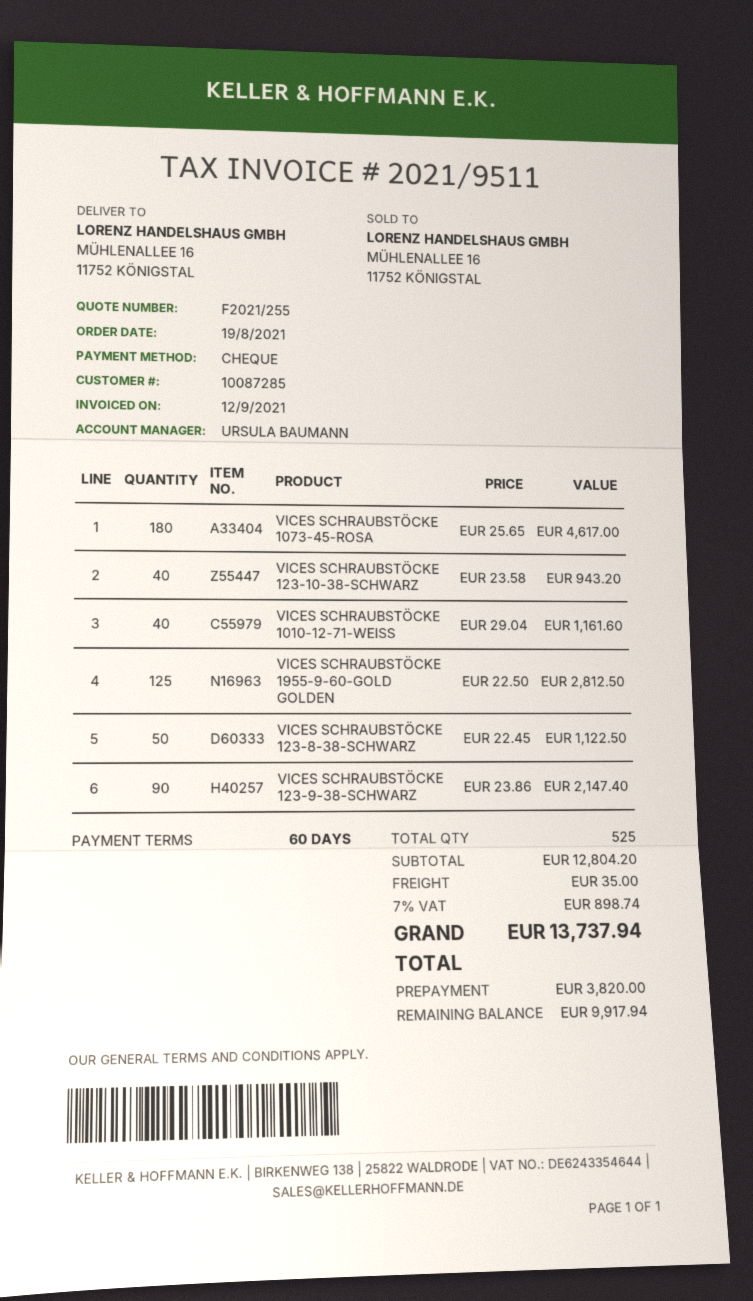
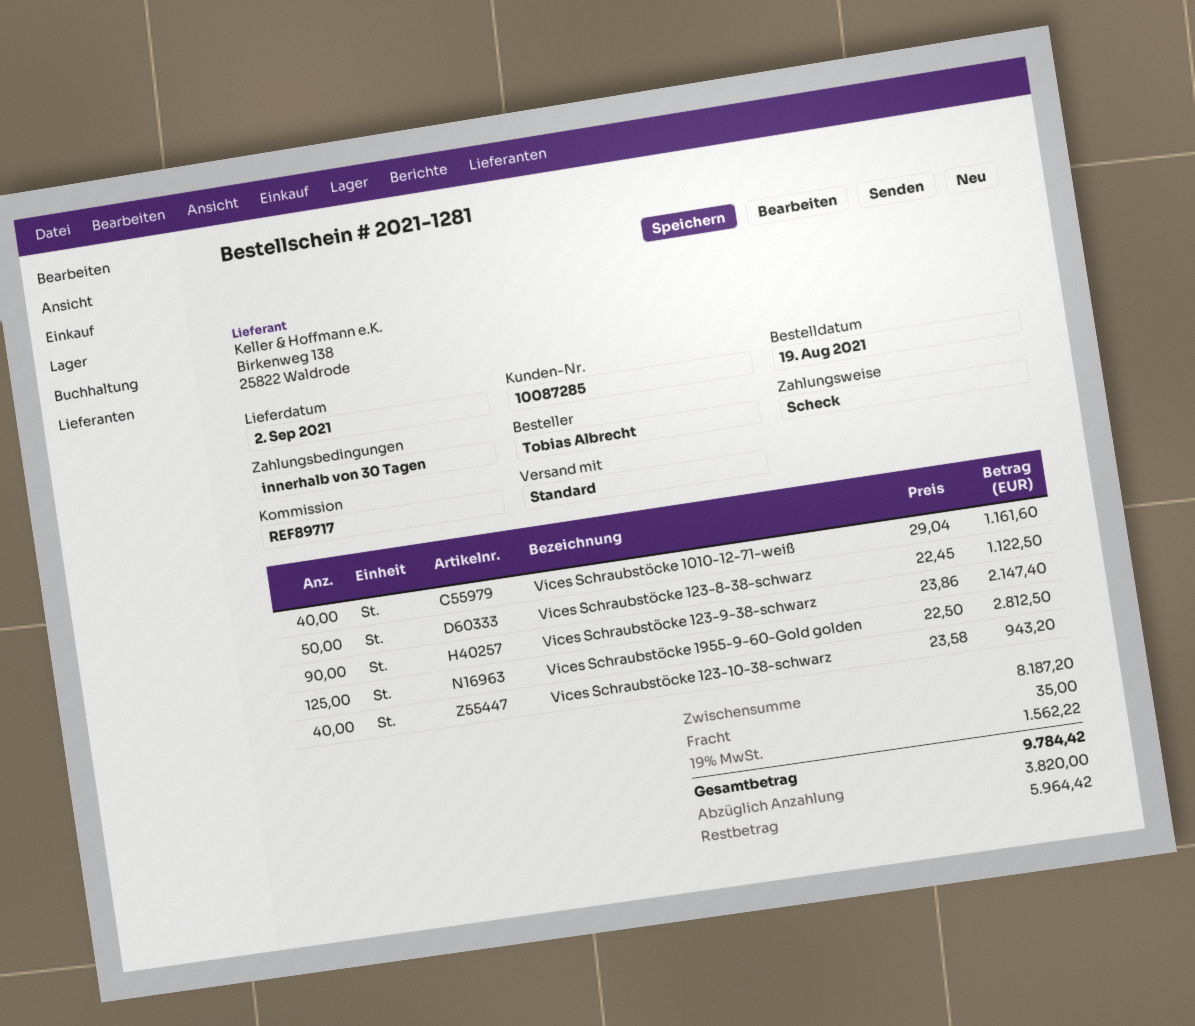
payment terms: 60 days -> 30 days
VICES SCHRAUBSTÖCKE 1073-45-ROSA: 180 x 25.65 = 4617.00 -> none
subtotal: 12804.20 -> 8187.20
tax: 7% = 898.74 -> 19% = 1562.22
total: 13737.94 -> 9784.42
balance: 9917.94 -> 5964.42

